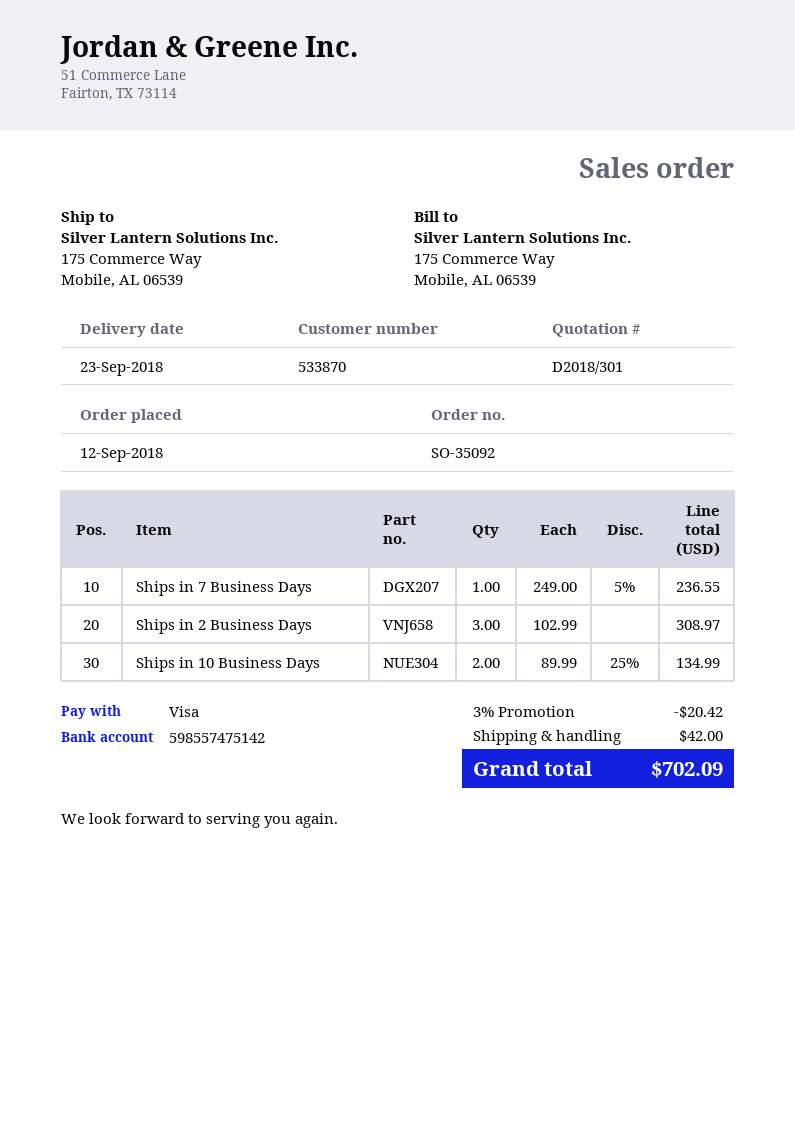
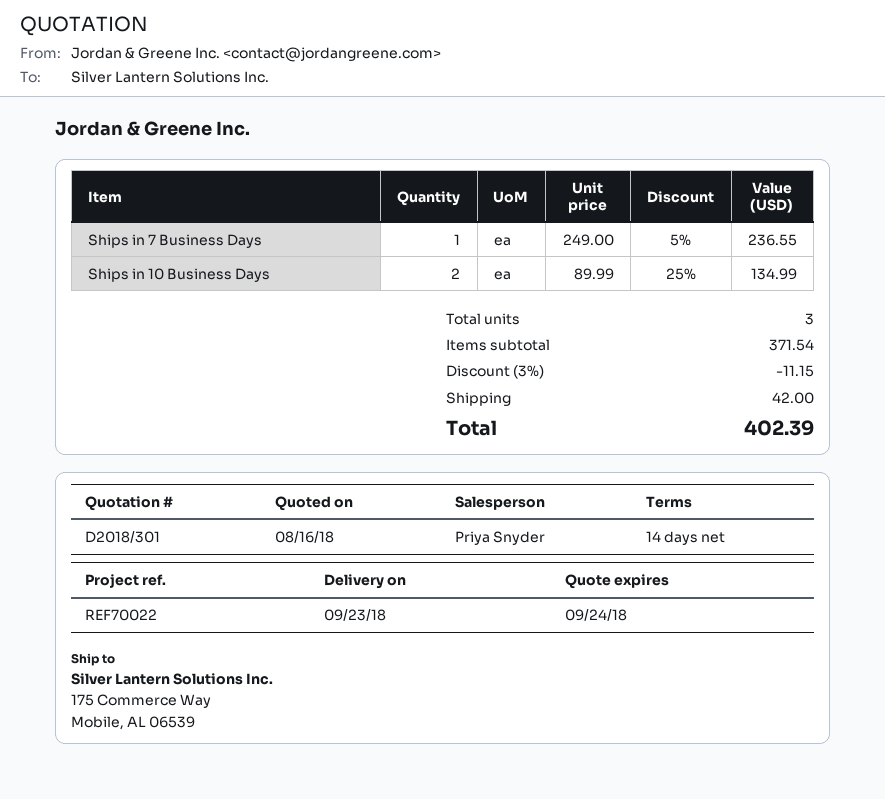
Ships in 2 Business Days: 3 x 102.99 = 308.97 -> none
discount: 3% = 20.42 -> 3% = 11.15
total: 702.09 -> 402.39

